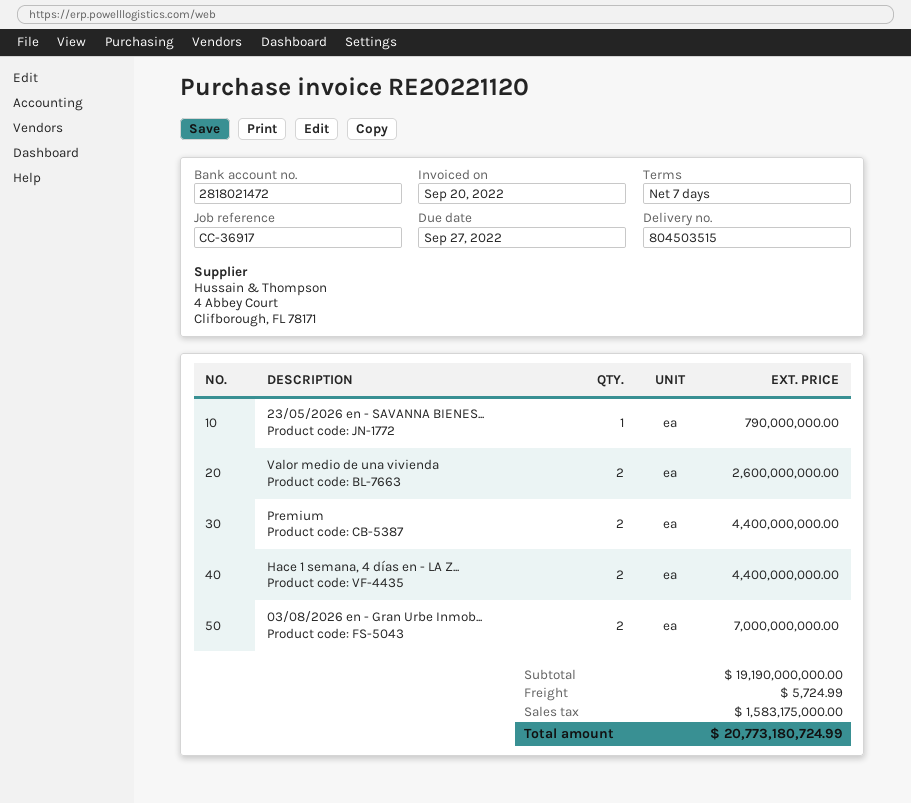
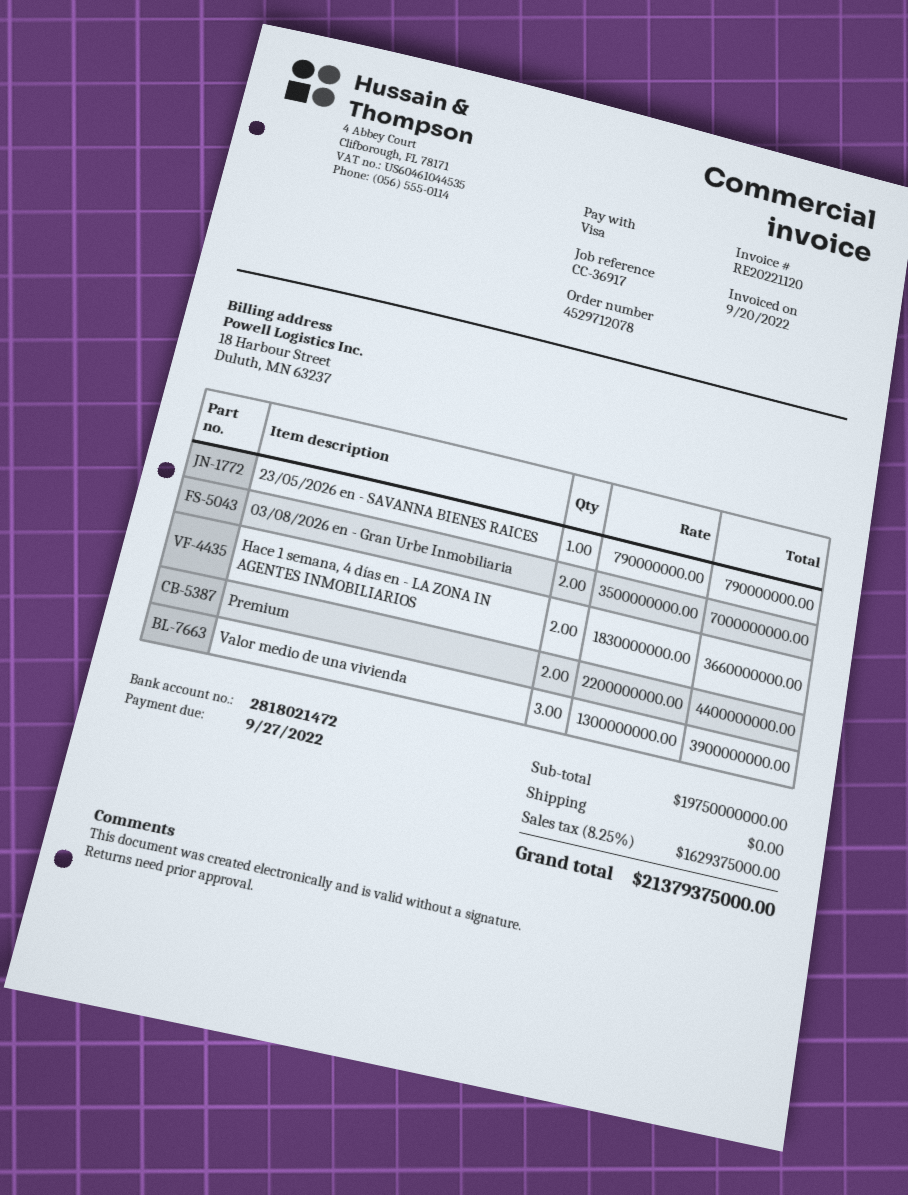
Valor medio de una vivienda: 2 for 2600000000.00 -> 3 for 3900000000.00
Hace 1 semana, 4 días en - LA Z...: 2 for 4400000000.00 -> 2 for 3660000000.00
subtotal: 19190000000.00 -> 19750000000.00
shipping: 5724.99 -> 0.00
tax: 1583175000.00 -> 1629375000.00
total: 20773180724.99 -> 21379375000.00

